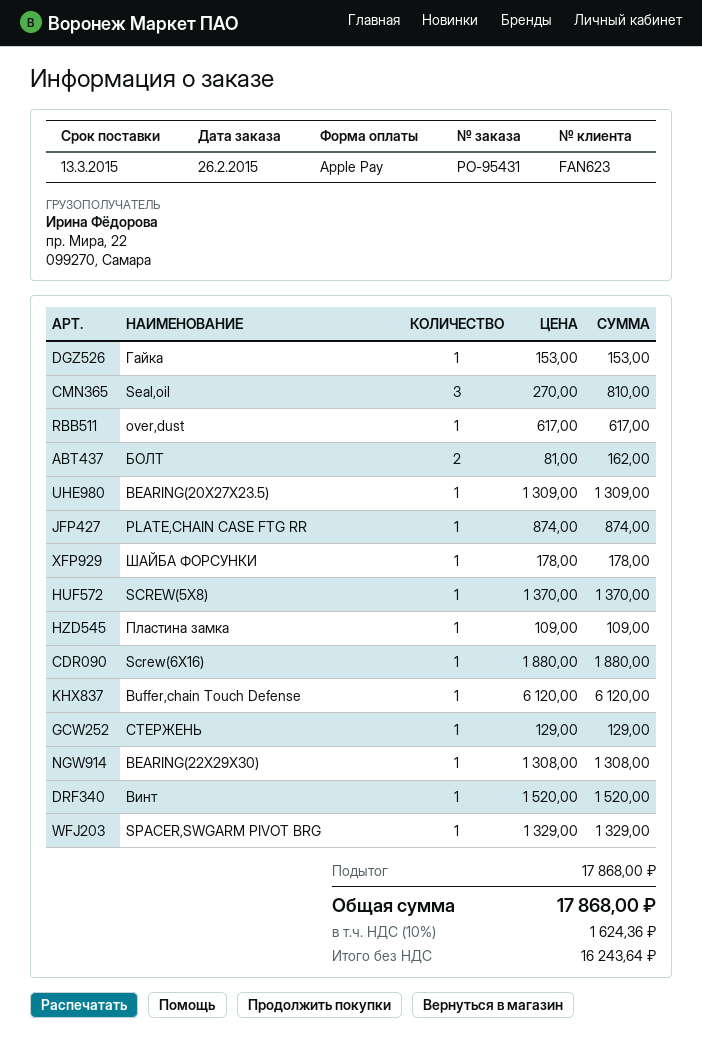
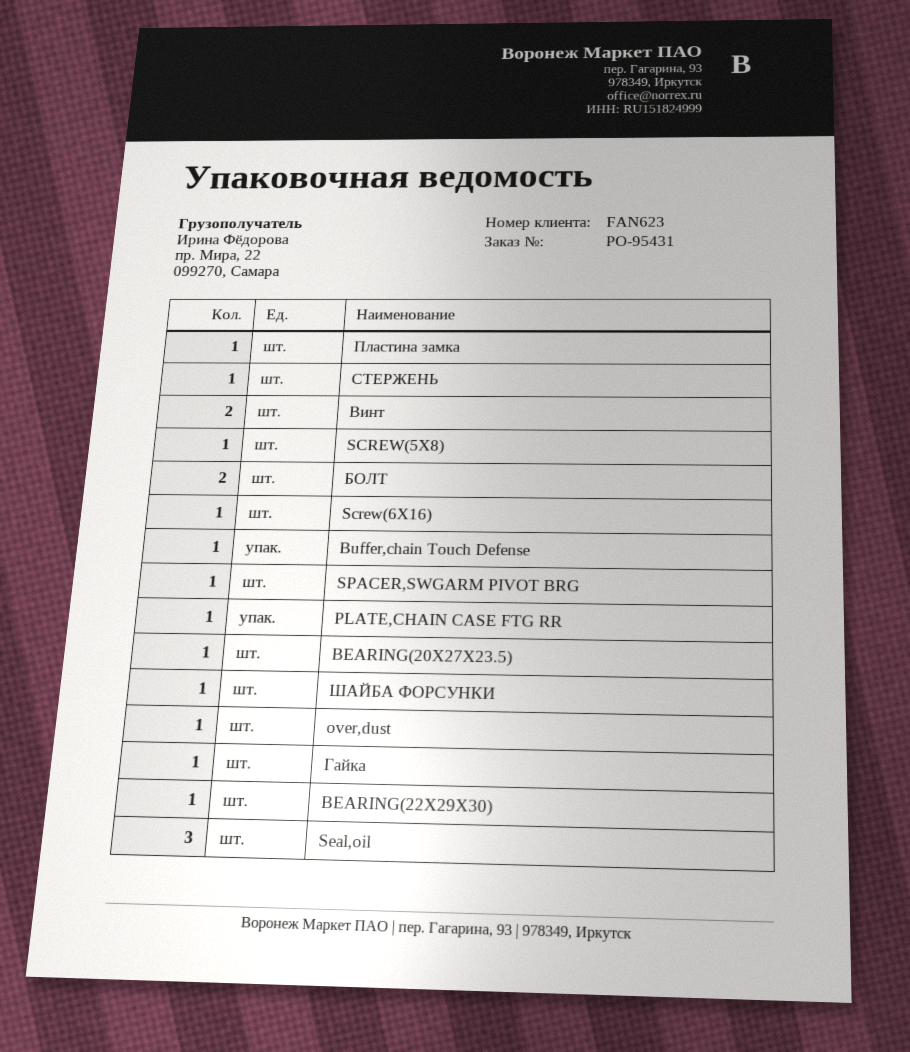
Винт: 1 -> 2

